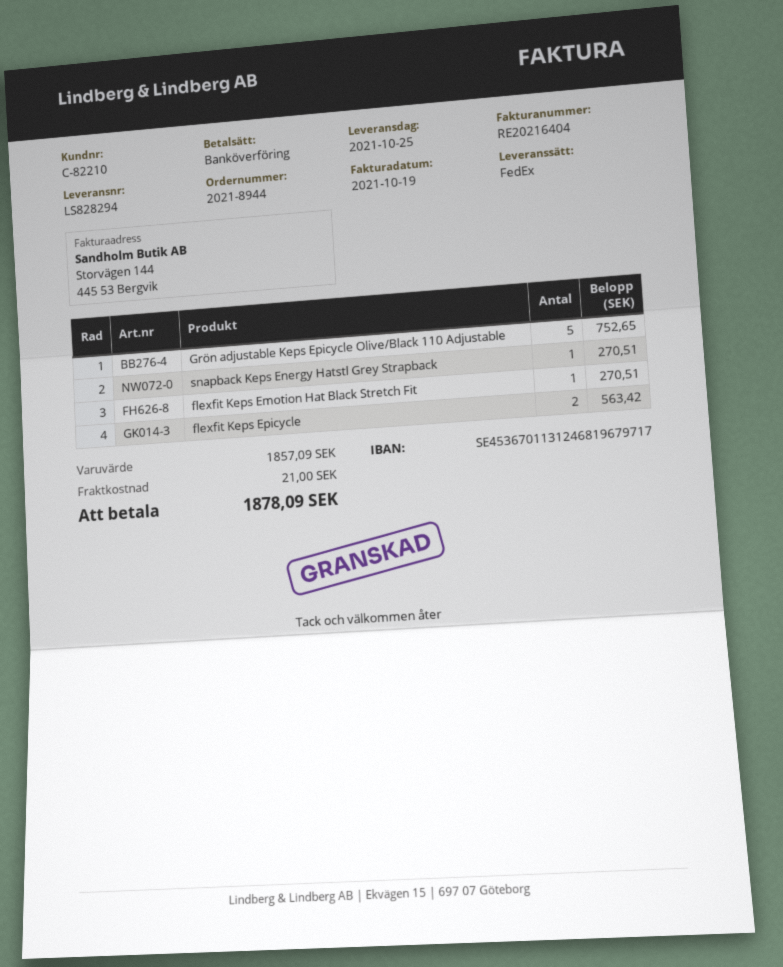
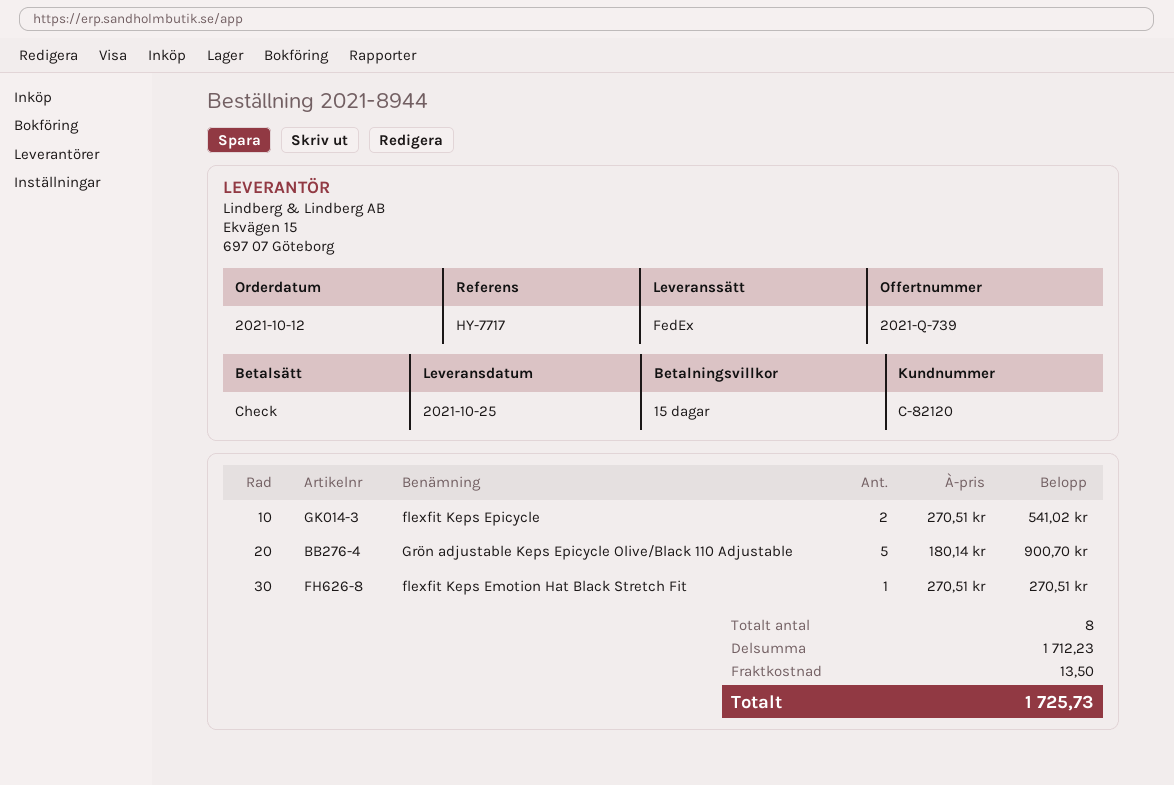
customer number: C-82210 -> C-82120
payment method: bank transfer -> cheque
Grön adjustable Keps Epicycle Olive/Black 110 Adjustable: 5 for 752.65 -> 5 for 900.70
snapback Keps Energy Hatstl Grey Strapback: 1 for 270.51 -> none
flexfit Keps Epicycle: 2 for 563.42 -> 2 for 541.02
subtotal: 1857.09 -> 1712.23
shipping: 21.00 -> 13.50
total: 1878.09 -> 1725.73

